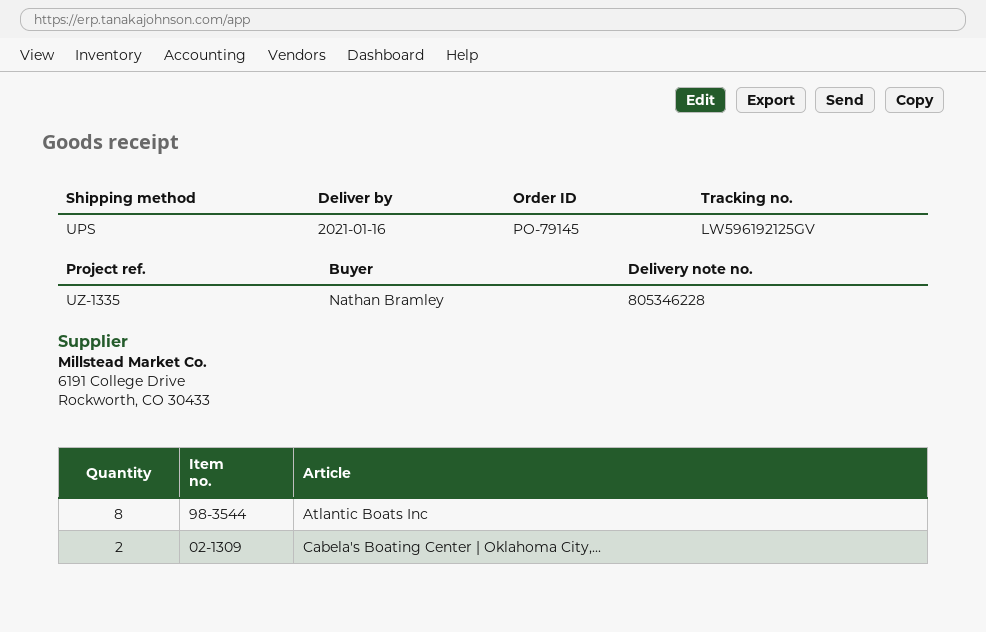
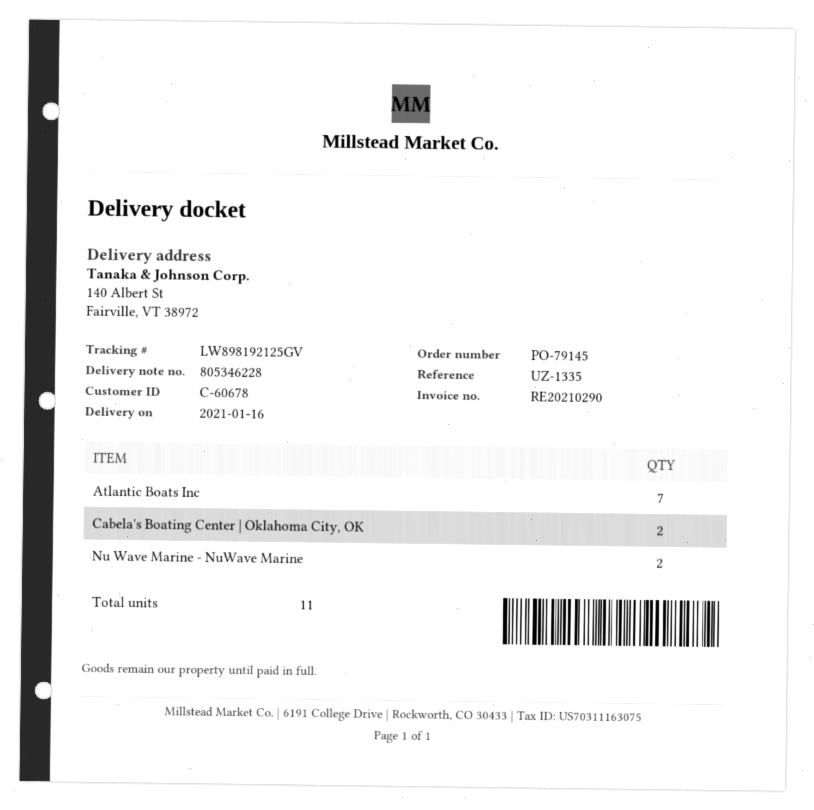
tracking number: LW596192125GV -> LW898192125GV
Atlantic Boats Inc: 8 -> 7
Nu Wave Marine - NuWave Marine: none -> 2

